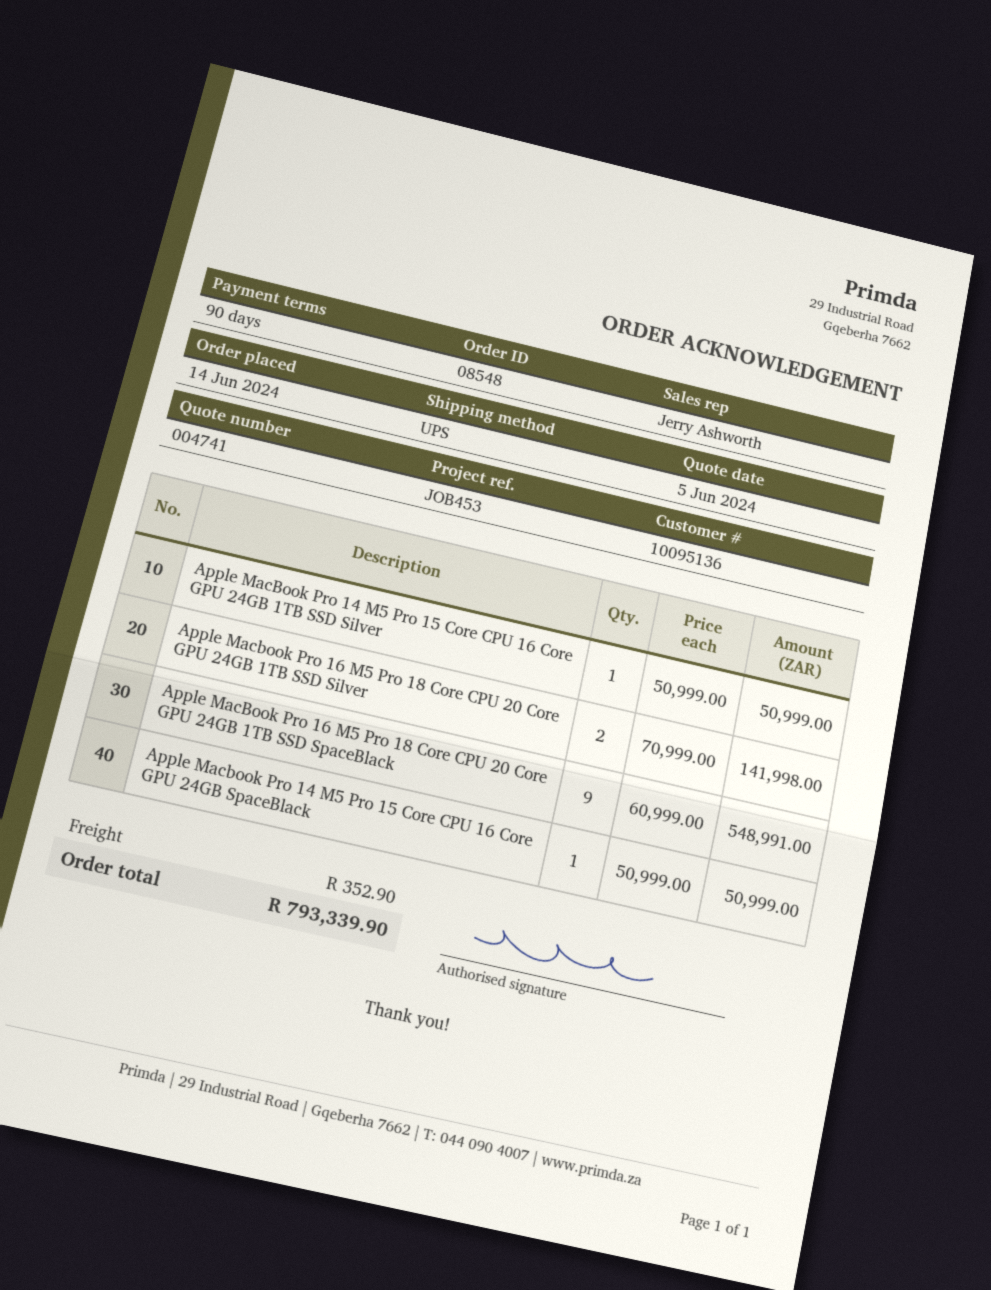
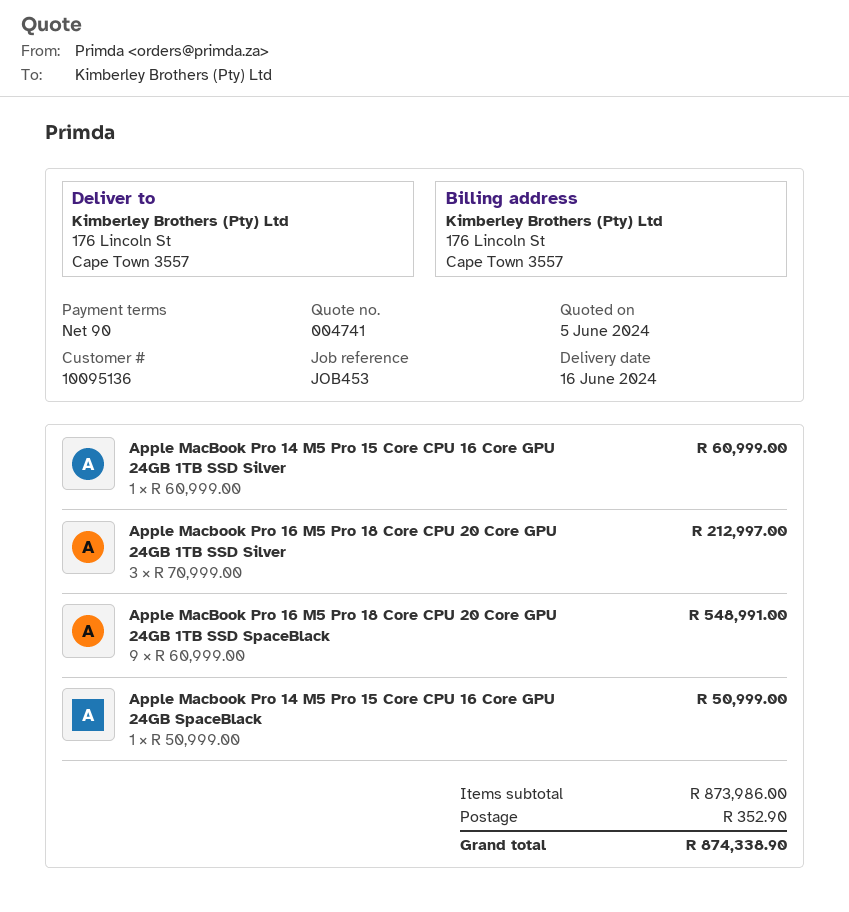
Apple MacBook Pro 14 M5 Pro 15 Core CPU 16 Core GPU 24GB 1TB SSD Silver: 1 x 50999.00 = 50999.00 -> 1 x 60999.00 = 60999.00
Apple Macbook Pro 16 M5 Pro 18 Core CPU 20 Core GPU 24GB 1TB SSD Silver: 2 x 70999.00 = 141998.00 -> 3 x 70999.00 = 212997.00
total: 793339.90 -> 874338.90

